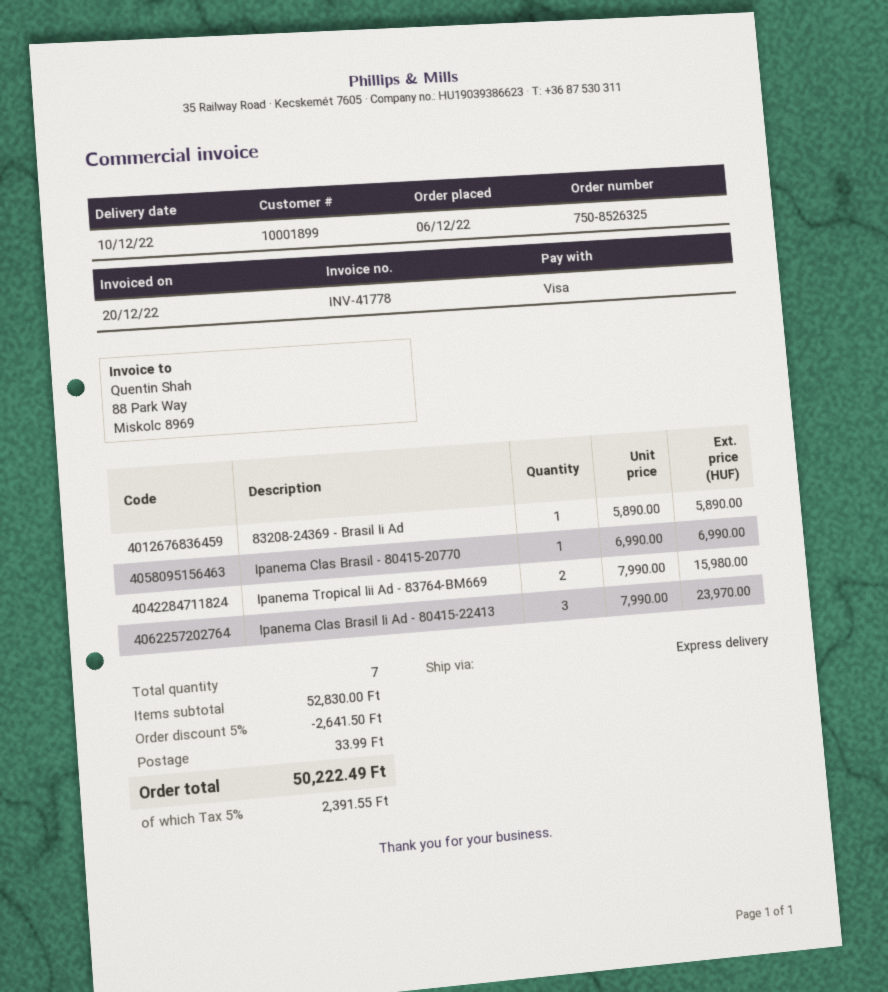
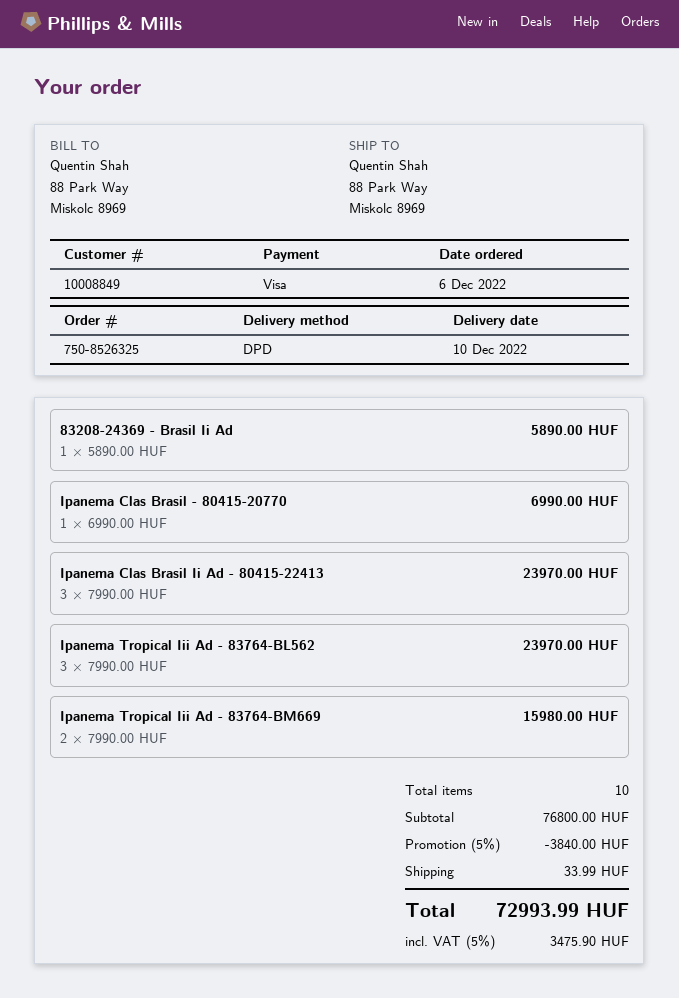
customer number: 10001899 -> 10008849
shipping method: express -> DPD
Ipanema Tropical Iii Ad - 83764-BL562: none -> 3 x 7990.00 = 23970.00
total quantity: 7 -> 10
subtotal: 52830.00 -> 76800.00
discount: 5% = 2641.50 -> 5% = 3840.00
tax: 5% = 2391.55 -> 5% = 3475.90
total: 50222.49 -> 72993.99

